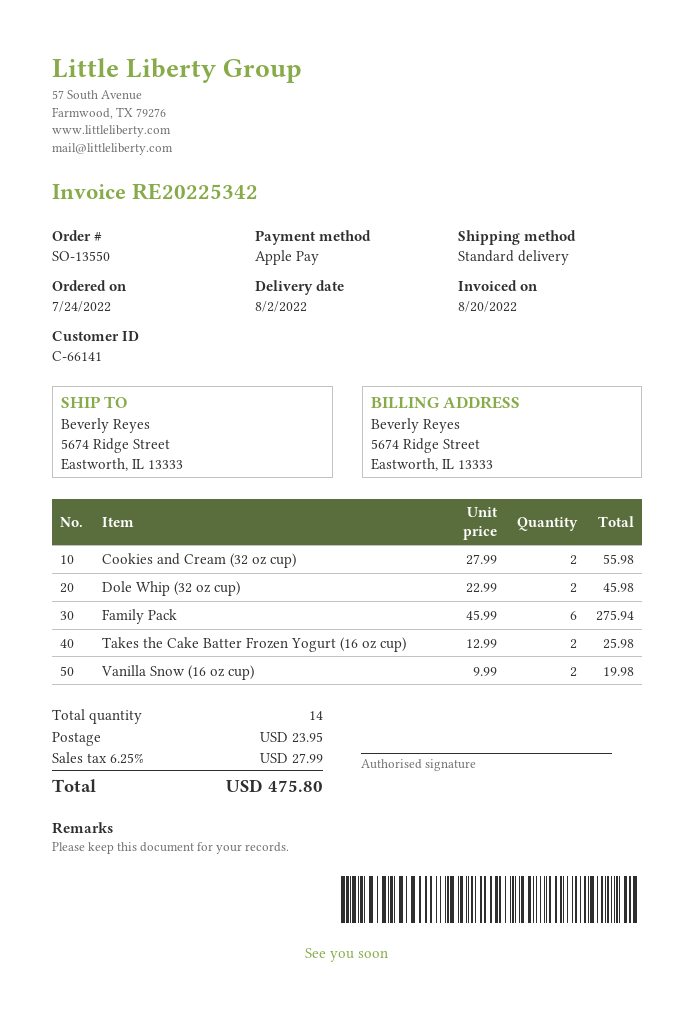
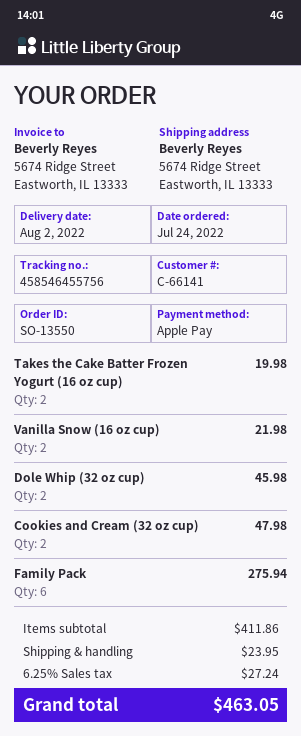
Cookies and Cream (32 oz cup): 2 for 55.98 -> 2 for 47.98
Takes the Cake Batter Frozen Yogurt (16 oz cup): 2 for 25.98 -> 2 for 19.98
Vanilla Snow (16 oz cup): 2 for 19.98 -> 2 for 21.98
tax: 6.25% = 27.99 -> 6.25% = 27.24
total: 475.80 -> 463.05

